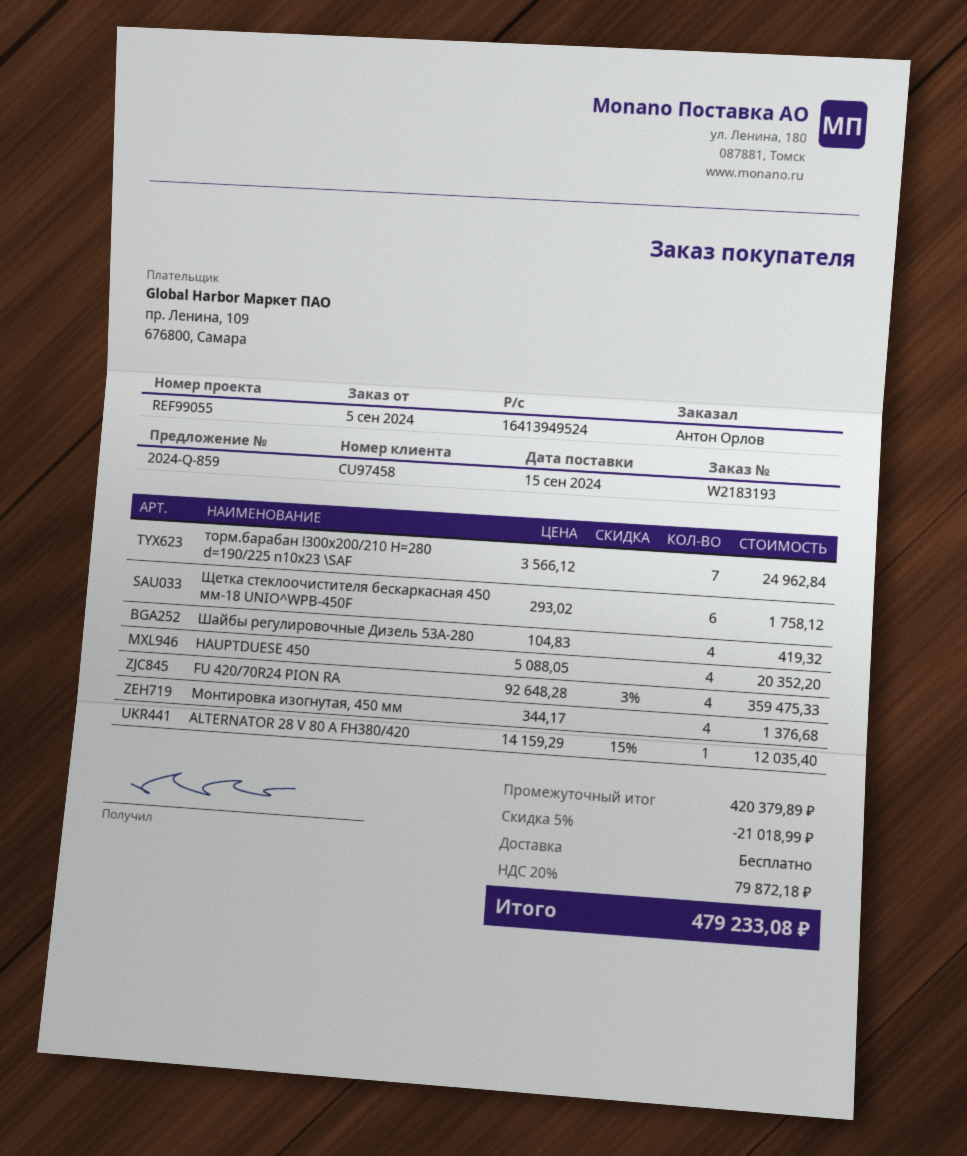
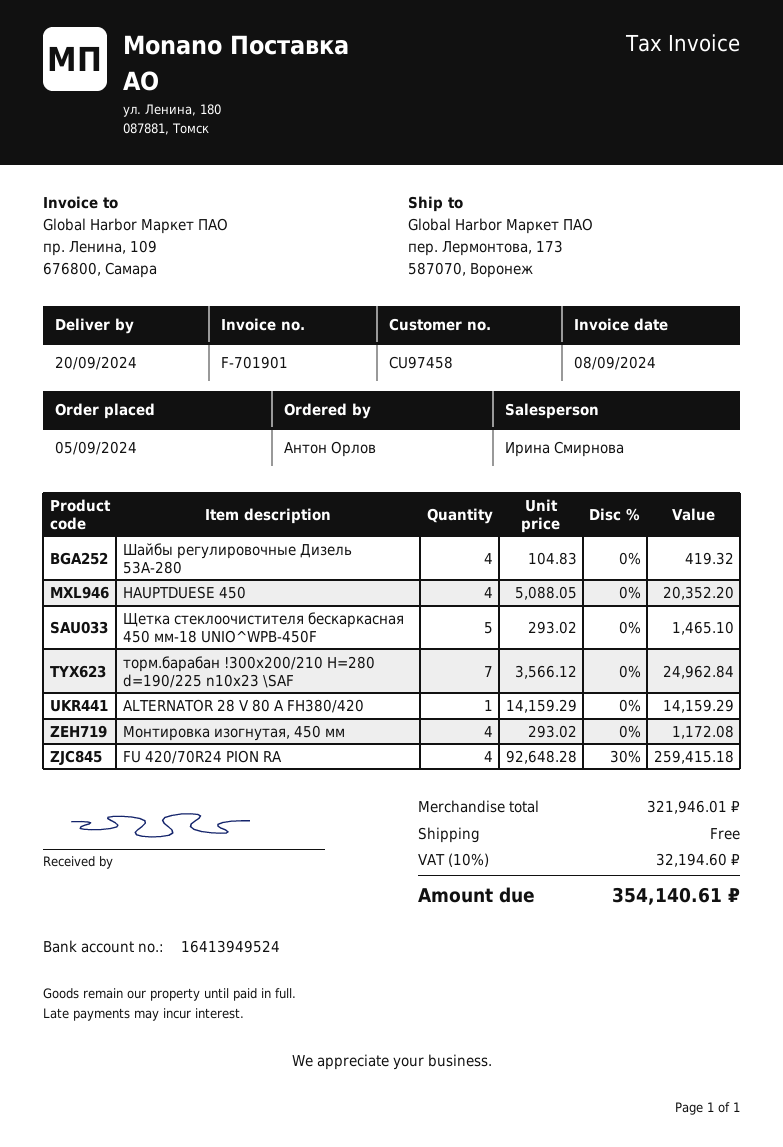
delivery date: 2024-09-15 -> 2024-09-20
Щетка стеклоочистителя бескаркасная 450 мм-18 UNIO^WPB-450F: 6 x 293.02 = 1758.12 -> 5 x 293.02 = 1465.10
FU 420/70R24 PION RA: 4 x 92648.28 - 3% = 359475.33 -> 4 x 92648.28 - 30% = 259415.18
Монтировка изогнутая, 450 мм: 4 x 344.17 = 1376.68 -> 4 x 293.02 = 1172.08
ALTERNATOR 28 V 80 A FH380/420: 1 x 14159.29 - 15% = 12035.40 -> 1 x 14159.29 = 14159.29
subtotal: 420379.89 -> 321946.01
discount: 5% = 21018.99 -> none
tax: 20% = 79872.18 -> 10% = 32194.60
total: 479233.08 -> 354140.61

